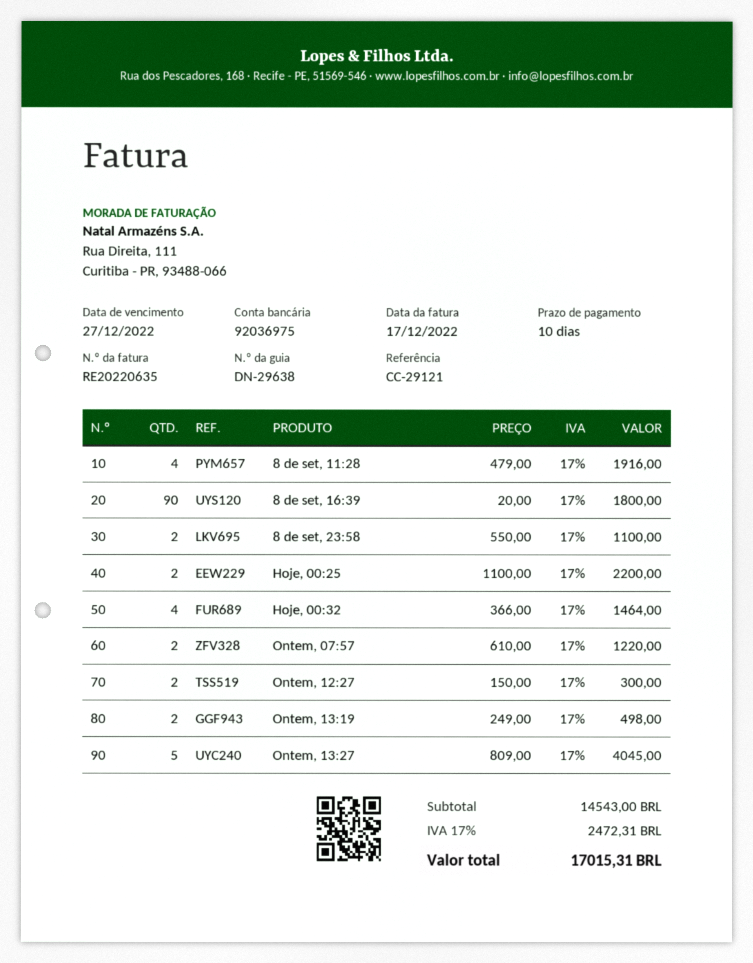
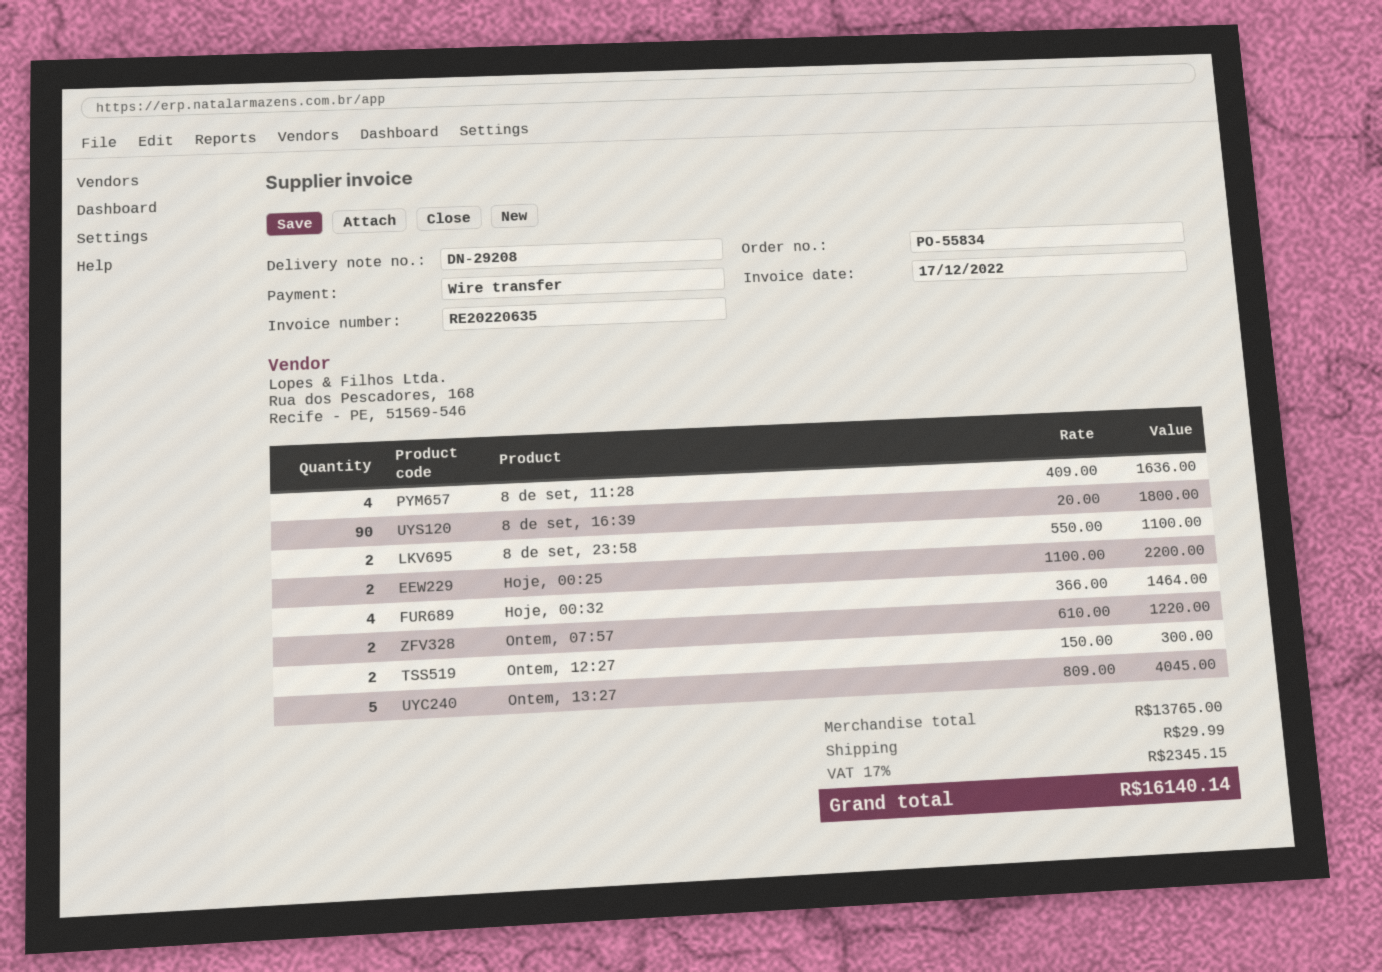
delivery note number: DN-29638 -> DN-29208
8 de set, 11:28: 4 x 479.00 = 1916.00 -> 4 x 409.00 = 1636.00
Ontem, 13:19: 2 x 249.00 = 498.00 -> none
subtotal: 14543.00 -> 13765.00
shipping: none -> 29.99
tax: 17% = 2472.31 -> 17% = 2345.15
total: 17015.31 -> 16140.14

